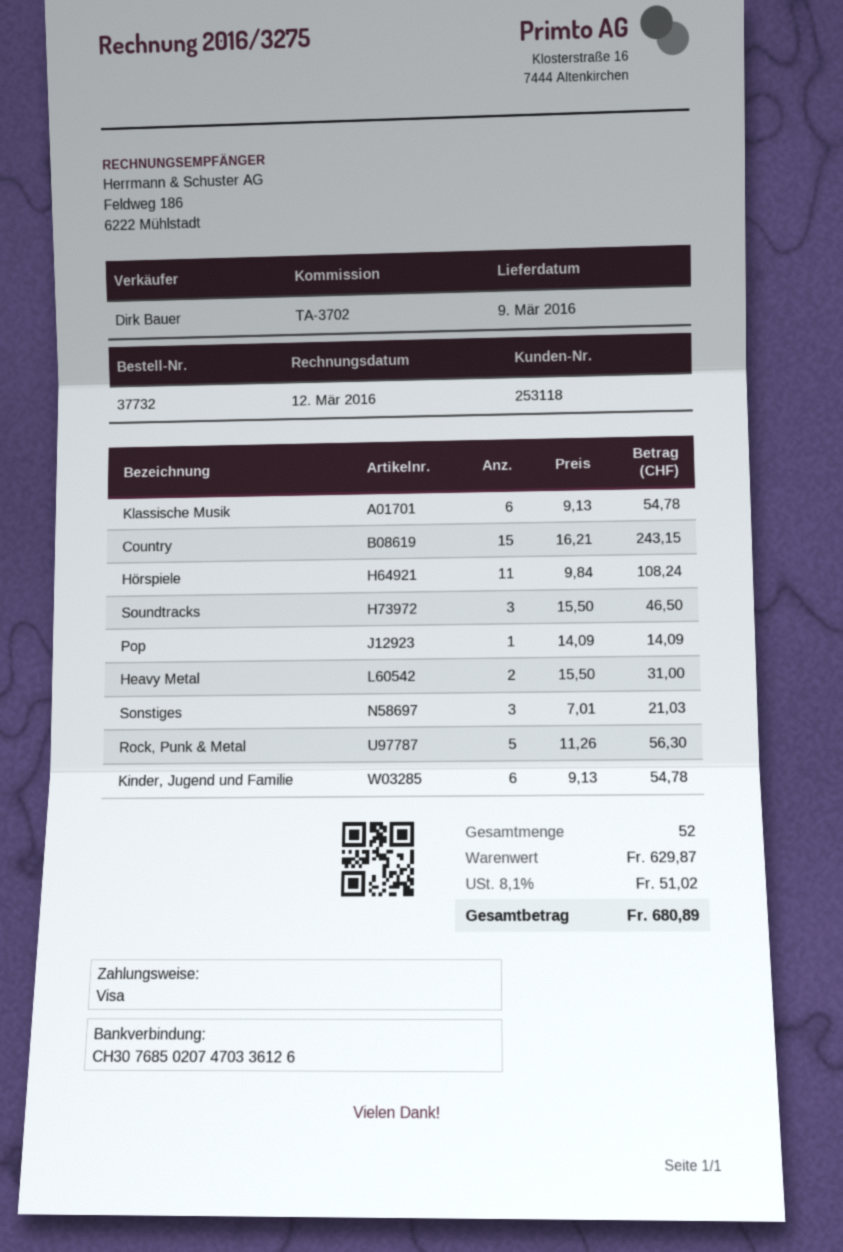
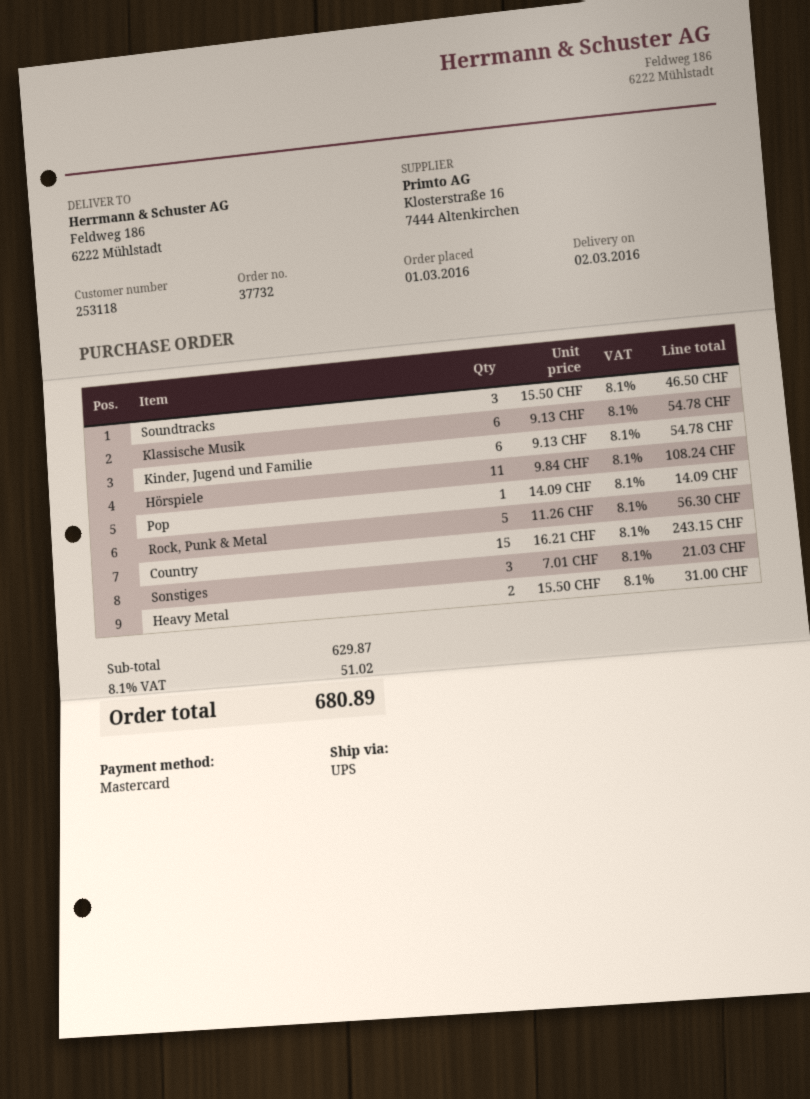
delivery date: 2016-03-09 -> 2016-03-02
payment method: Visa -> Mastercard

